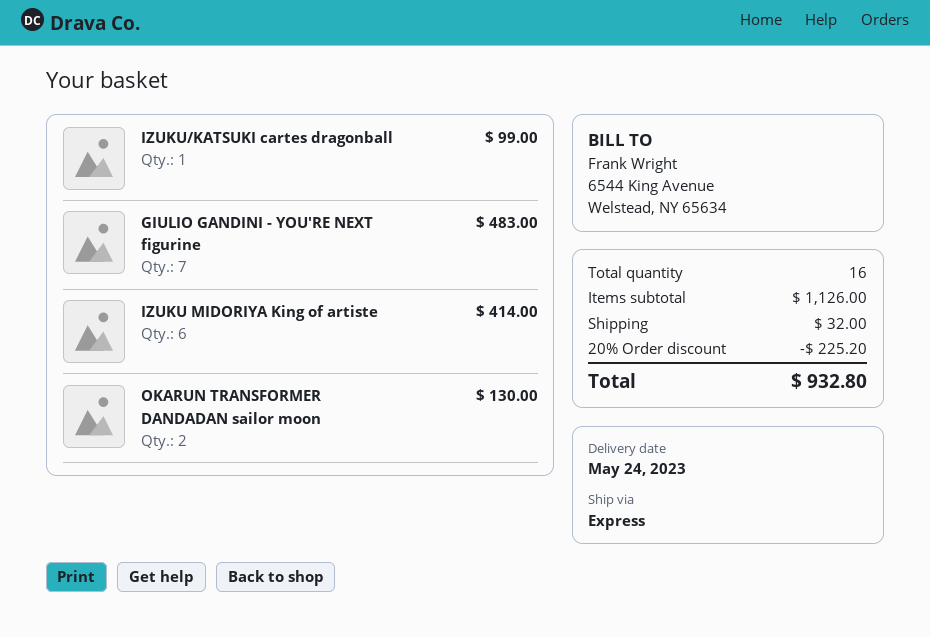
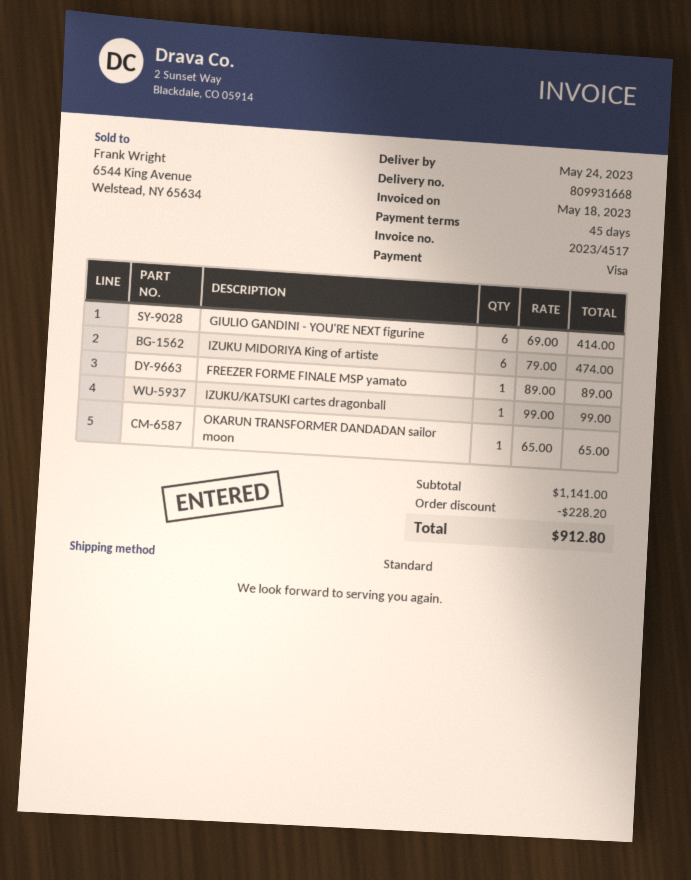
shipping method: express -> standard
GIULIO GANDINI - YOU'RE NEXT figurine: 7 for 483.00 -> 6 for 414.00
IZUKU MIDORIYA King of artiste: 6 for 414.00 -> 6 for 474.00
OKARUN TRANSFORMER DANDADAN sailor moon: 2 for 130.00 -> 1 for 65.00
FREEZER FORME FINALE MSP yamato: none -> 1 for 89.00
subtotal: 1126.00 -> 1141.00
discount: 225.20 -> 228.20
shipping: 32.00 -> none
total: 932.80 -> 912.80

